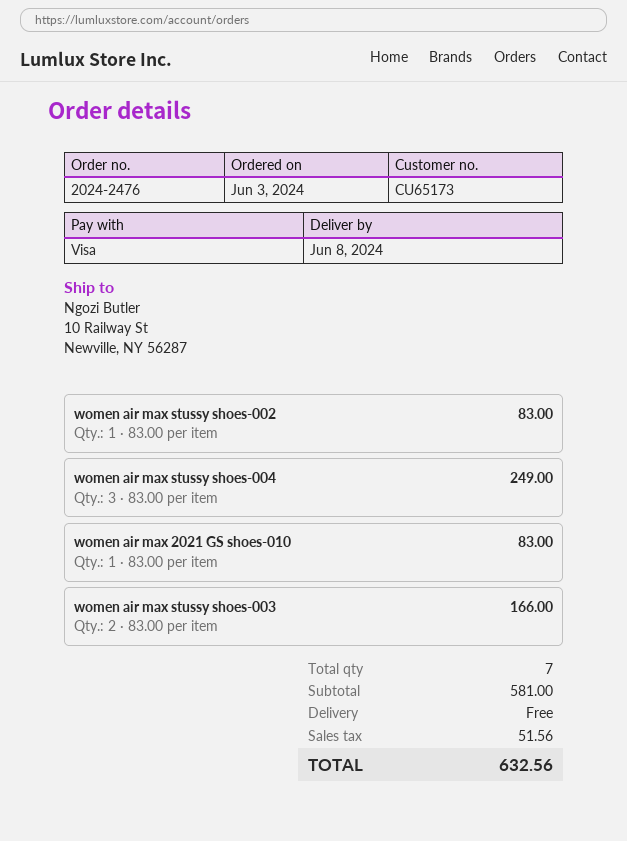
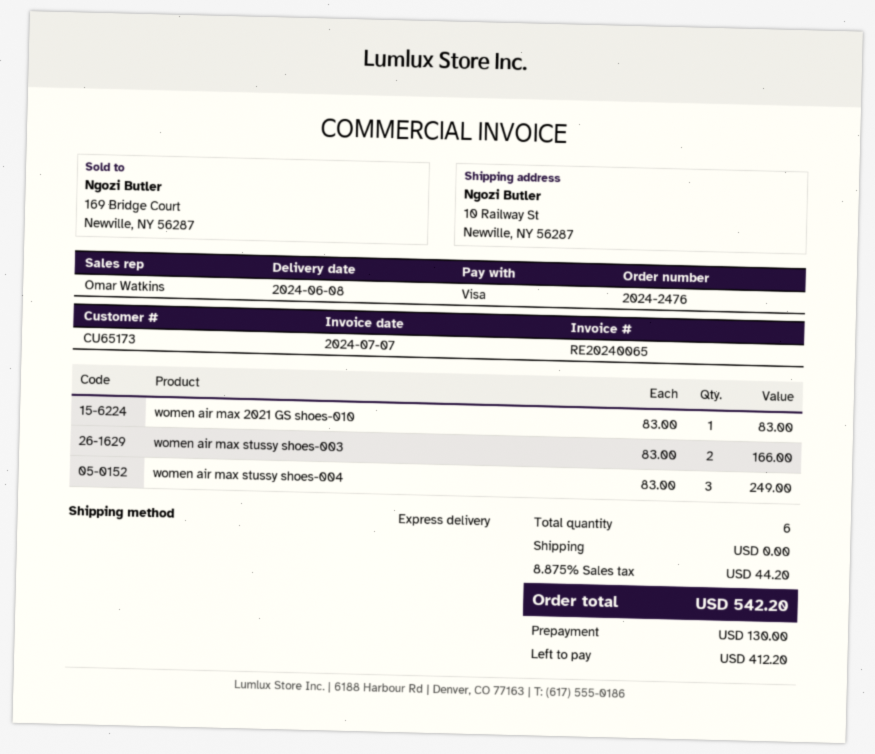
women air max stussy shoes-002: 1 x 83.00 = 83.00 -> none
total quantity: 7 -> 6
tax: 51.56 -> 44.20
total: 632.56 -> 542.20

